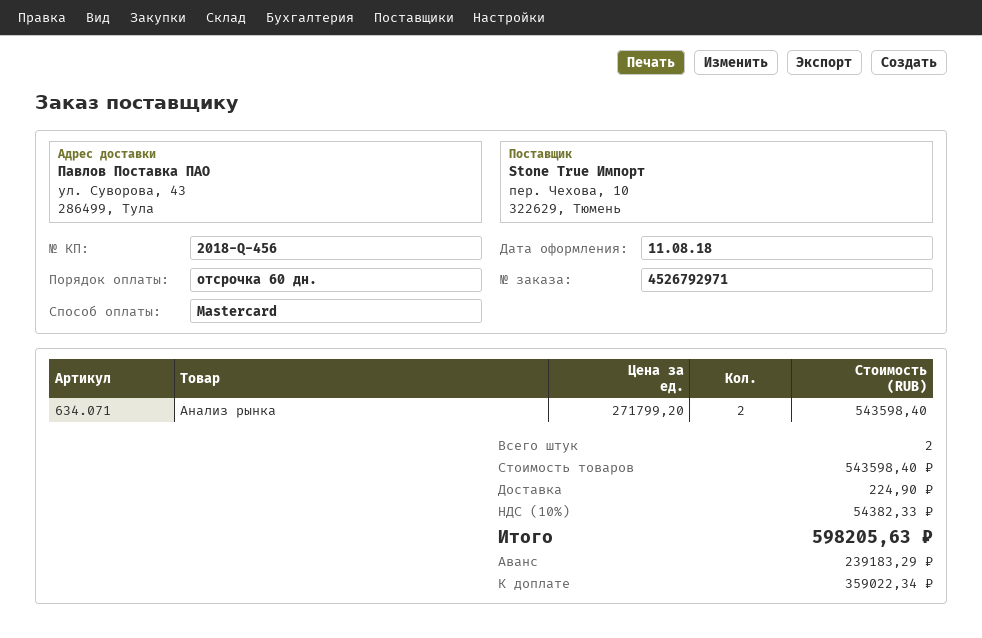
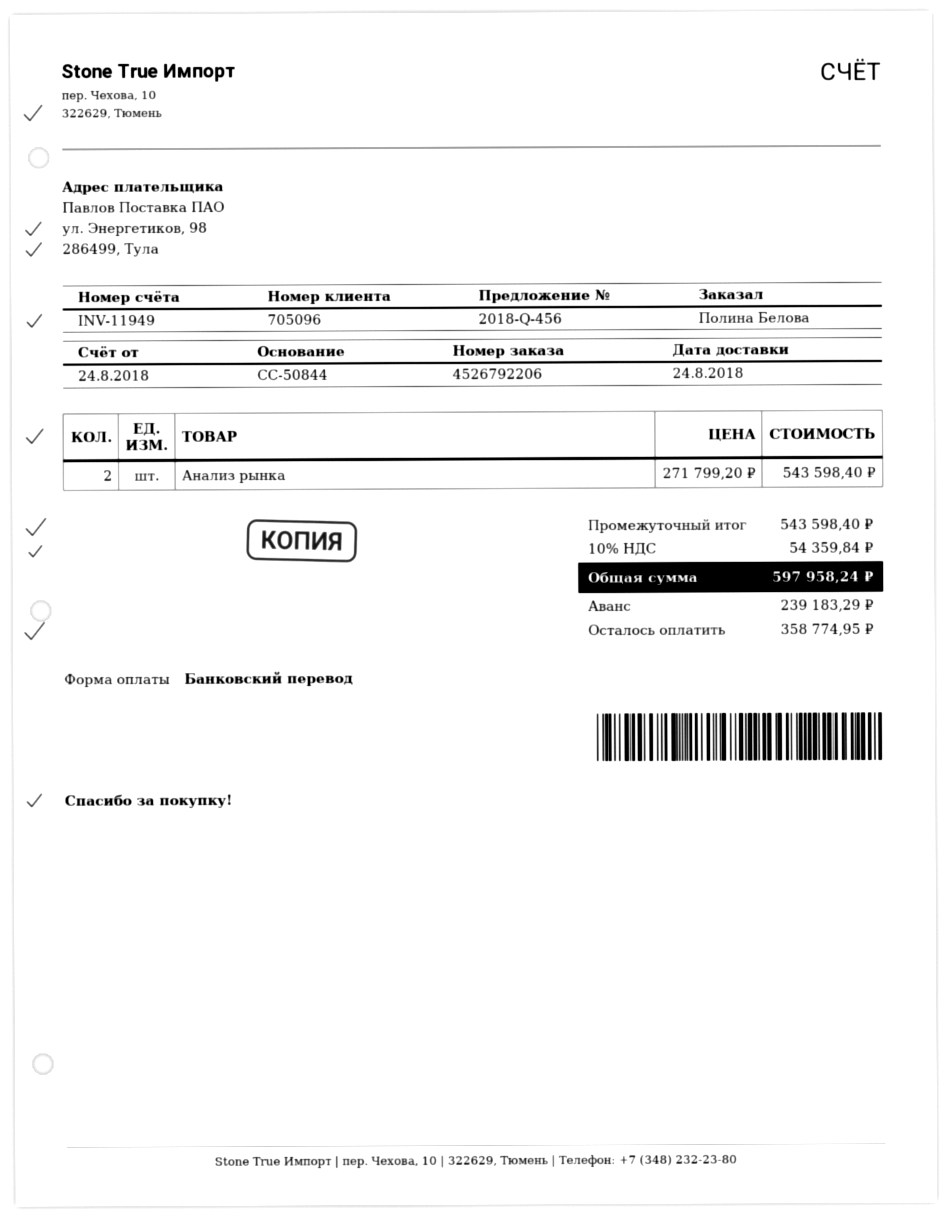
order number: 4526792971 -> 4526792206
payment method: Mastercard -> bank transfer
shipping: 224.90 -> none
tax: 10% = 54382.33 -> 10% = 54359.84
total: 598205.63 -> 597958.24
balance: 359022.34 -> 358774.95

